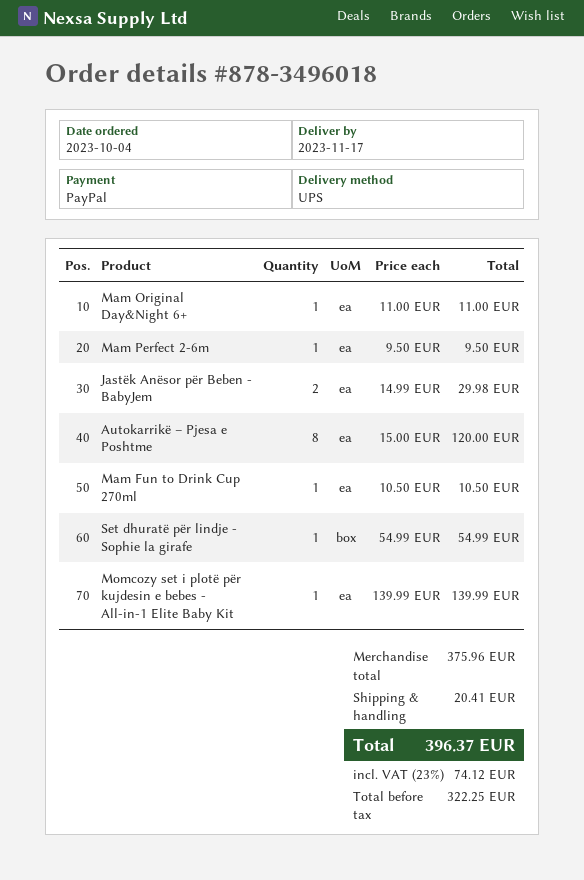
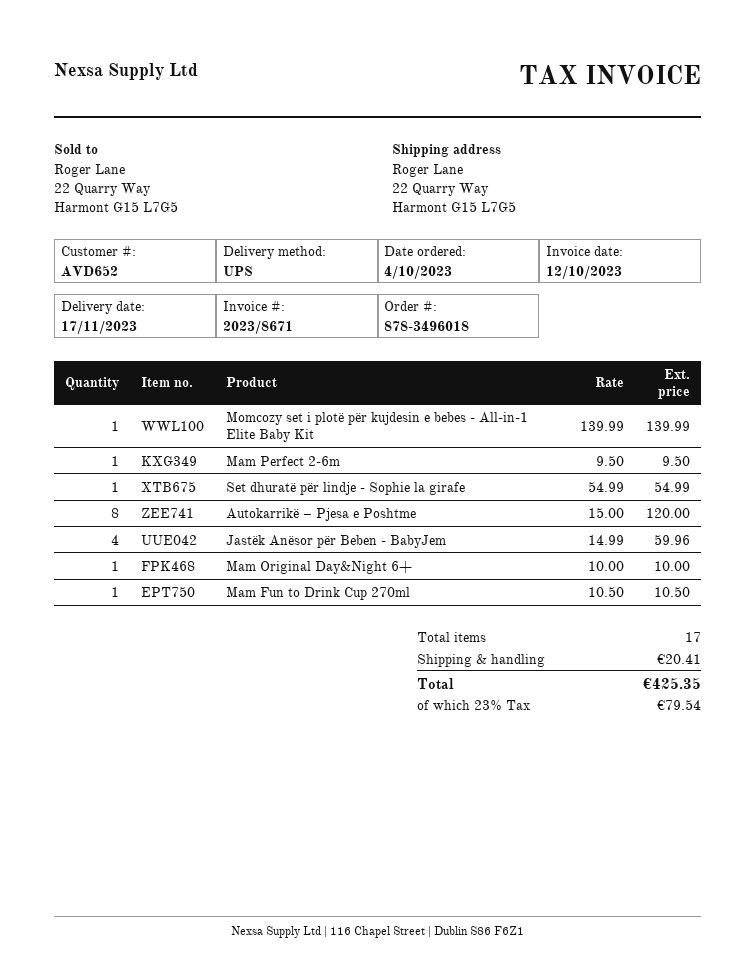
Mam Original Day&Night 6+: 1 x 11.00 = 11.00 -> 1 x 10.00 = 10.00
Jastëk Anësor për Beben - BabyJem: 2 x 14.99 = 29.98 -> 4 x 14.99 = 59.96
tax: 23% = 74.12 -> 23% = 79.54
total: 396.37 -> 425.35

